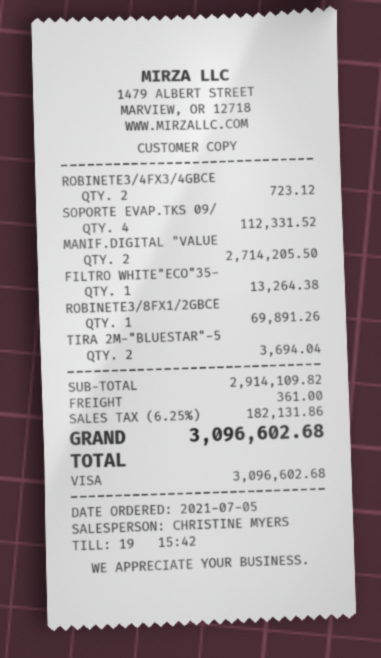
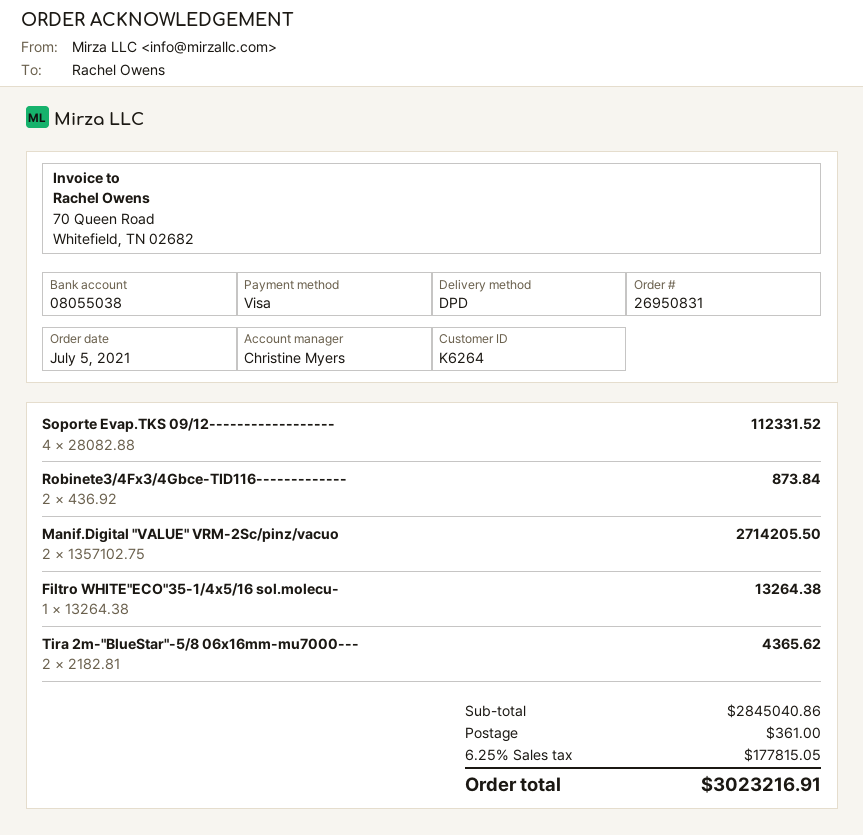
ROBINETE3/4FX3/4GBCE: 2 for 723.12 -> 2 for 873.84
ROBINETE3/8FX1/2GBCE: 1 for 69891.26 -> none
TIRA 2M-"BLUESTAR"-5: 2 for 3694.04 -> 2 for 4365.62
subtotal: 2914109.82 -> 2845040.86
tax: 6.25% = 182131.86 -> 6.25% = 177815.05
total: 3096602.68 -> 3023216.91

